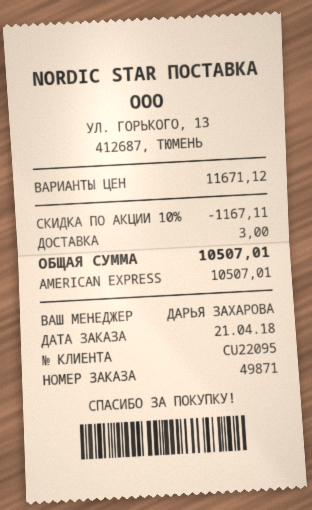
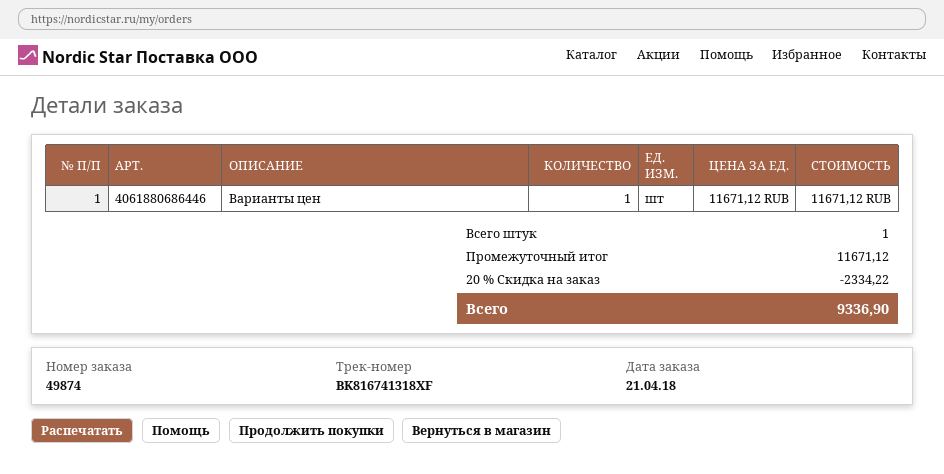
order number: 49871 -> 49874
discount: 10% = 1167.11 -> 20% = 2334.22
shipping: 3.00 -> none
total: 10507.01 -> 9336.90

